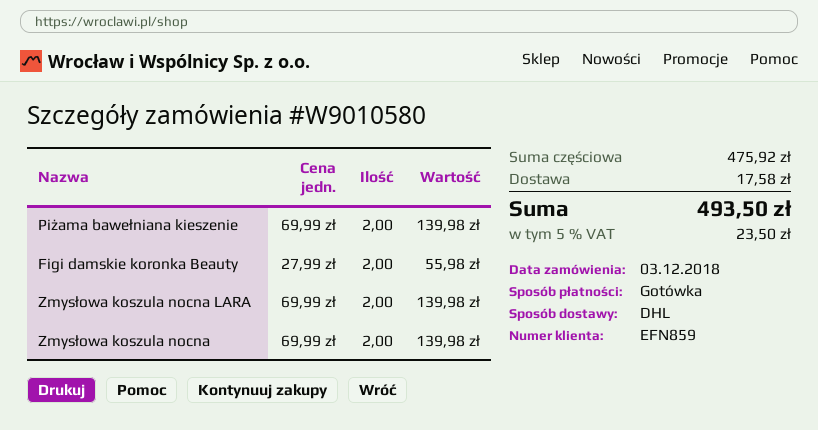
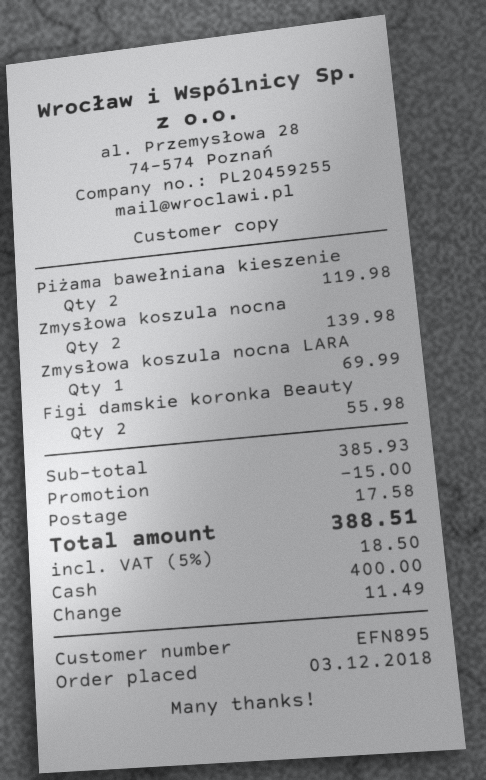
customer number: EFN859 -> EFN895
Piżama bawełniana kieszenie: 2 for 139.98 -> 2 for 119.98
Zmysłowa koszula nocna LARA: 2 for 139.98 -> 1 for 69.99
subtotal: 475.92 -> 385.93
discount: none -> 15.00
tax: 5% = 23.50 -> 5% = 18.50
total: 493.50 -> 388.51

